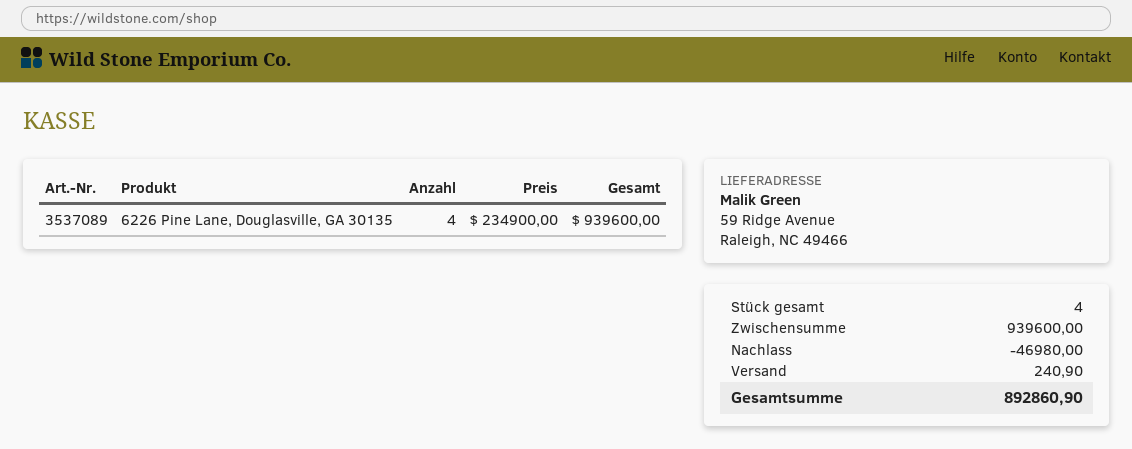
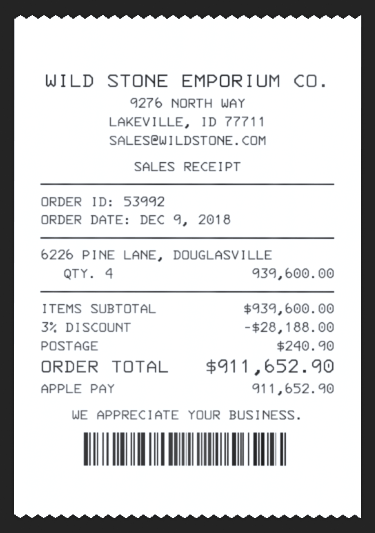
discount: 46980.00 -> 28188.00
total: 892860.90 -> 911652.90

